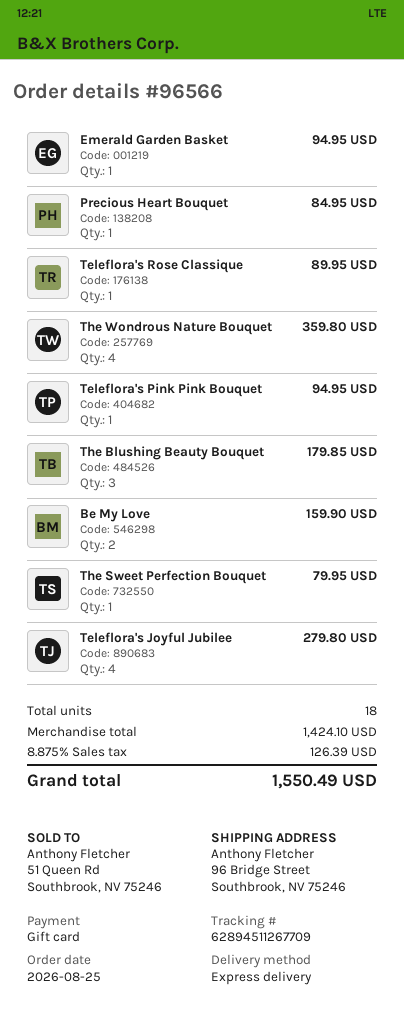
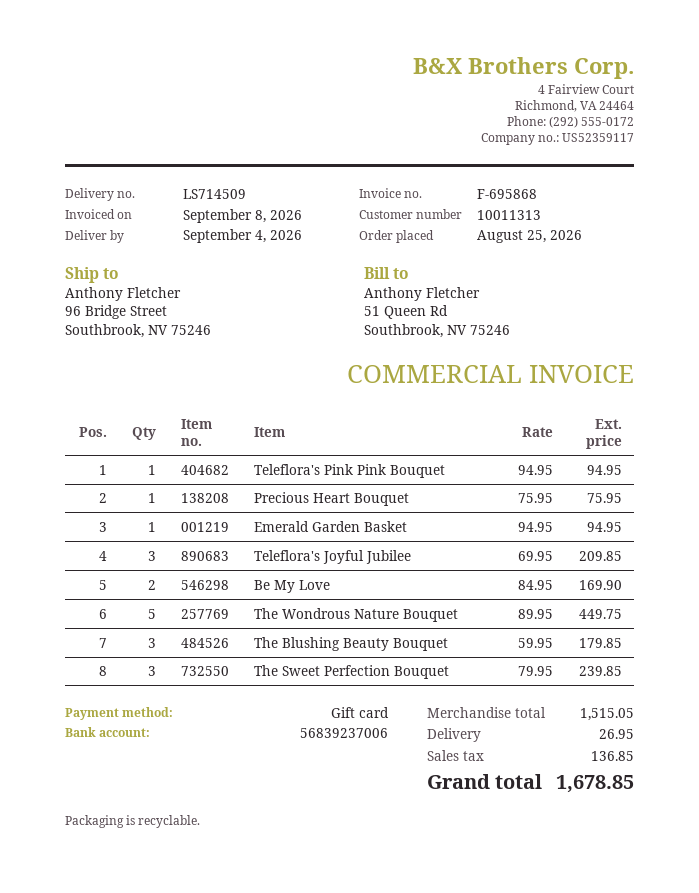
Precious Heart Bouquet: 1 for 84.95 -> 1 for 75.95
Teleflora's Rose Classique: 1 for 89.95 -> none
The Wondrous Nature Bouquet: 4 for 359.80 -> 5 for 449.75
Be My Love: 2 for 159.90 -> 2 for 169.90
The Sweet Perfection Bouquet: 1 for 79.95 -> 3 for 239.85
Teleflora's Joyful Jubilee: 4 for 279.80 -> 3 for 209.85
subtotal: 1424.10 -> 1515.05
shipping: none -> 26.95
tax: 126.39 -> 136.85
total: 1550.49 -> 1678.85

